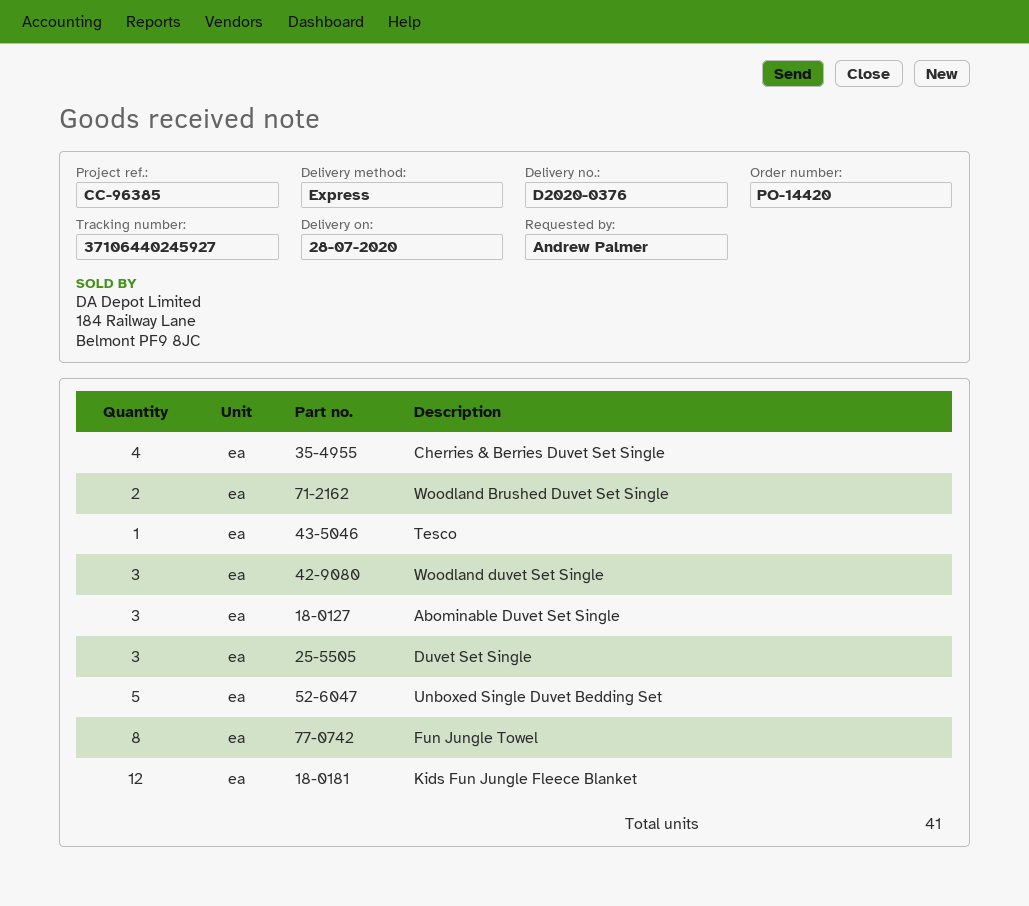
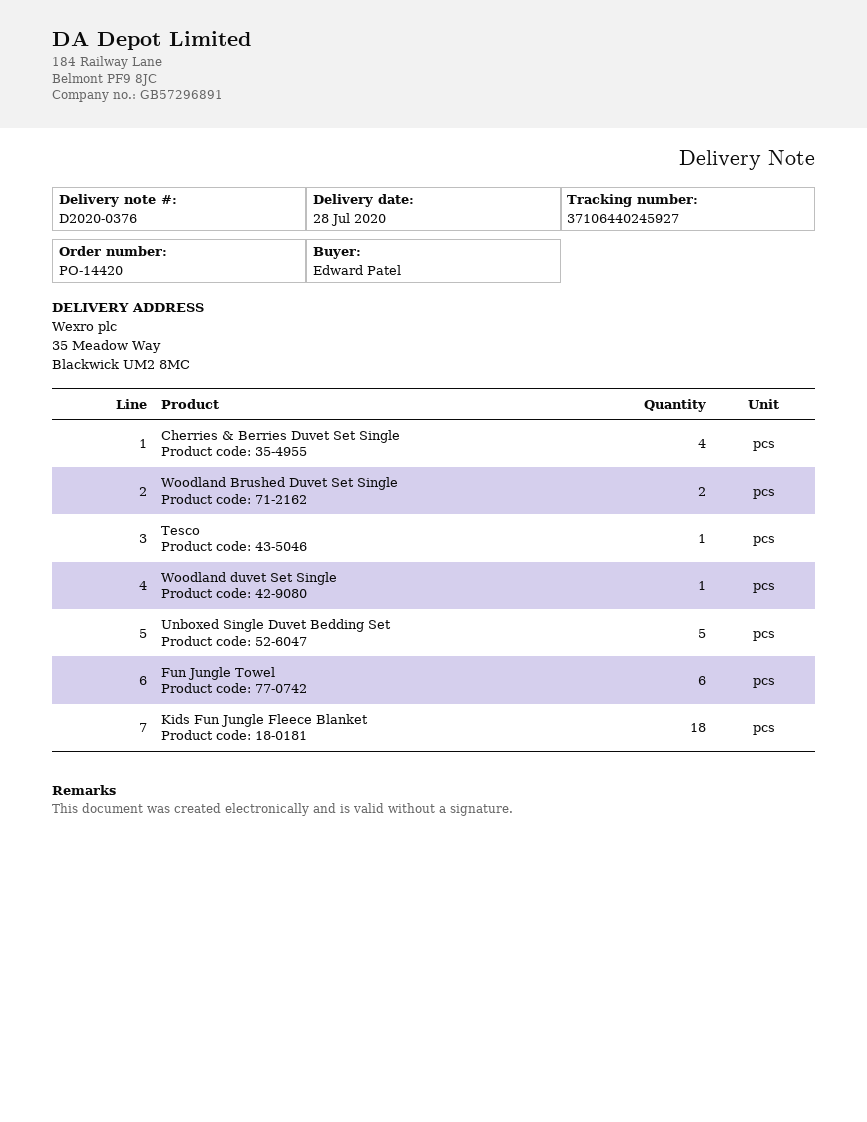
ordered by: Andrew Palmer -> Edward Patel
Woodland duvet Set Single: 3 -> 1
Abominable Duvet Set Single: 3 -> none
Duvet Set Single: 3 -> none
Fun Jungle Towel: 8 -> 6
Kids Fun Jungle Fleece Blanket: 12 -> 18

